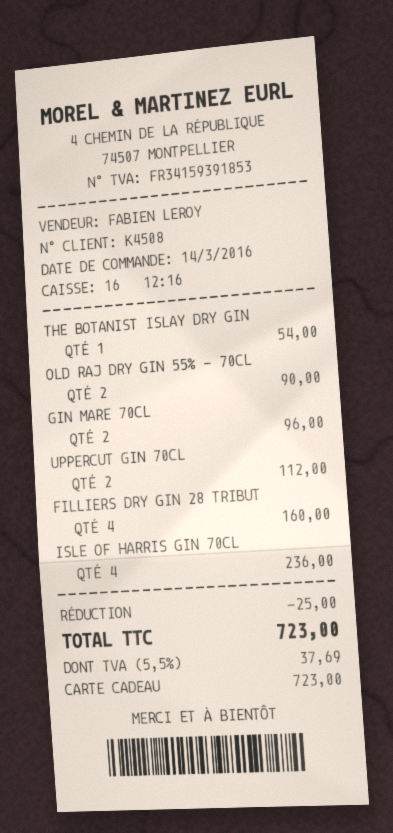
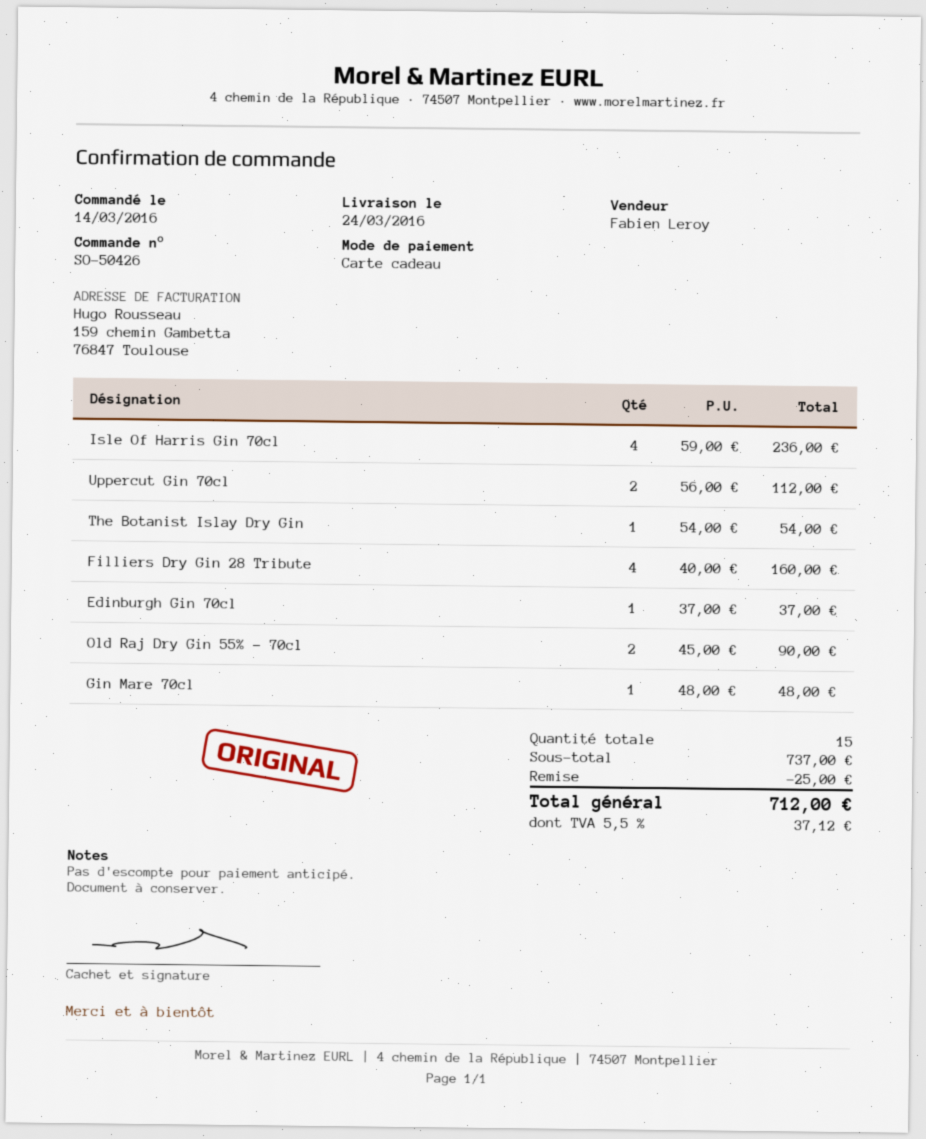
GIN MARE 70CL: 2 for 96.00 -> 1 for 48.00
Edinburgh Gin 70cl: none -> 1 for 37.00
tax: 5.5% = 37.69 -> 5.5% = 37.12
total: 723.00 -> 712.00

